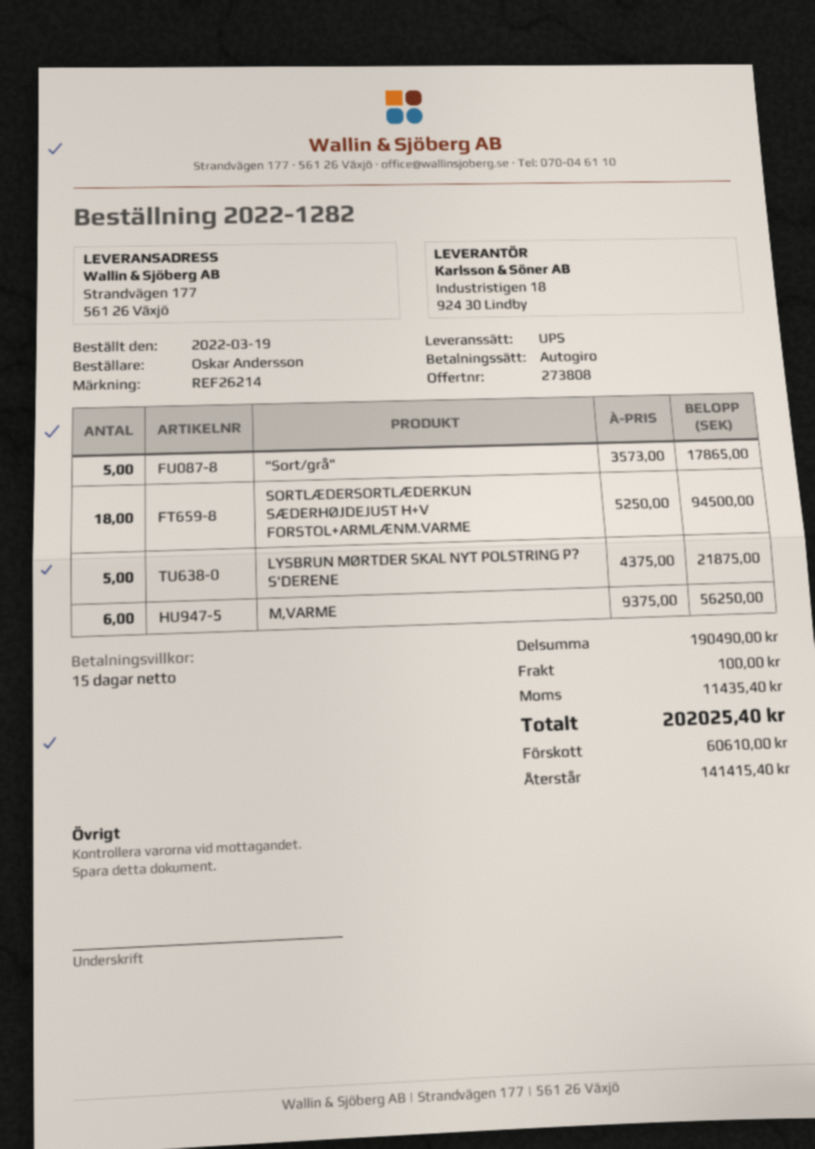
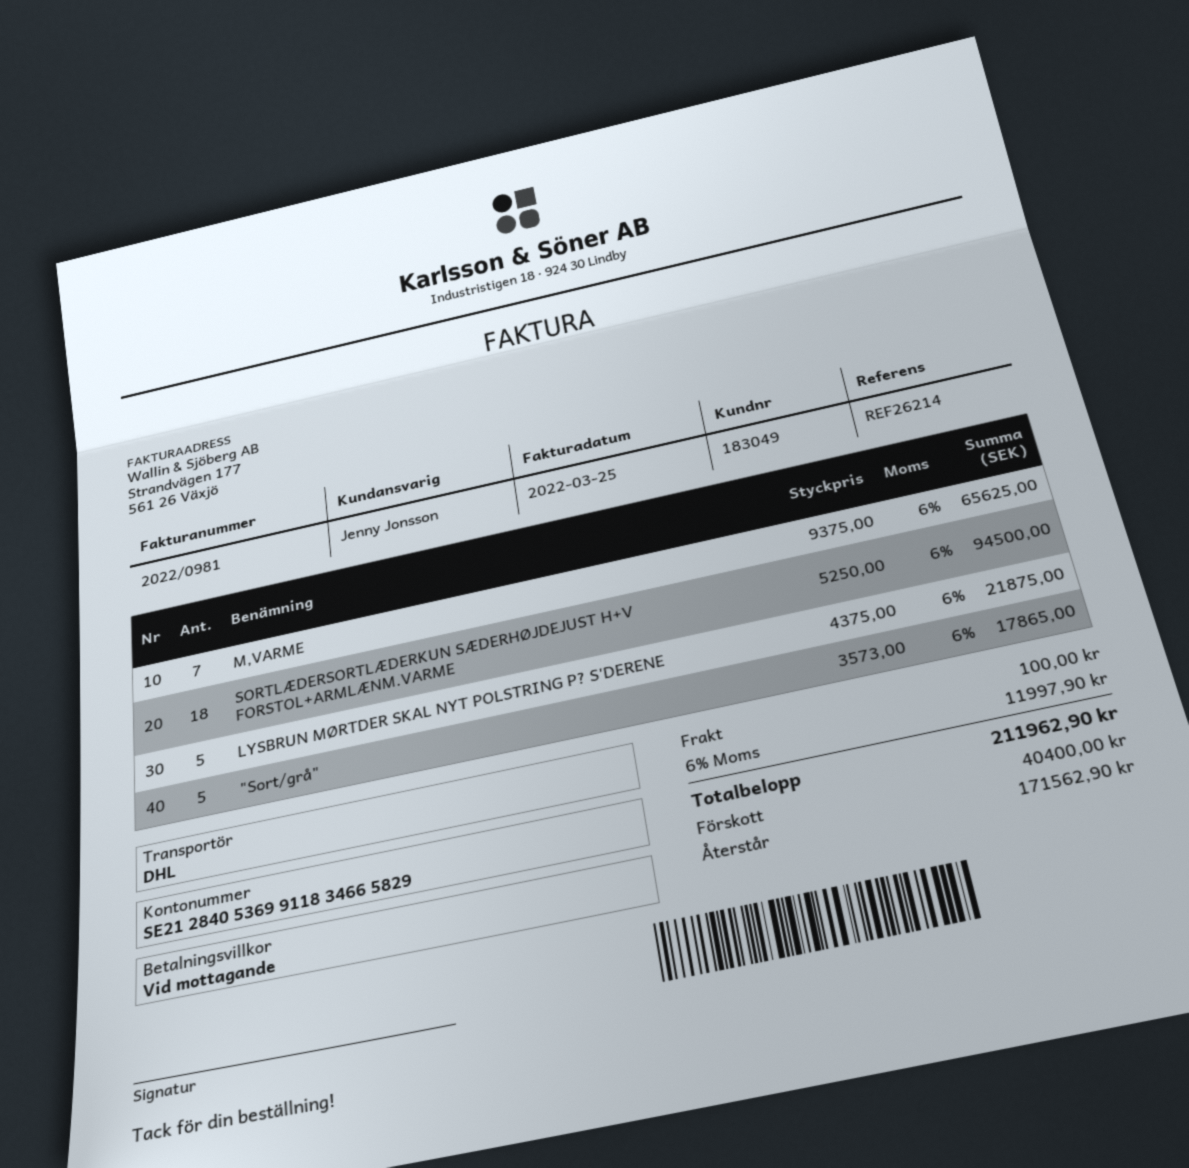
payment terms: 15 days -> on receipt
shipping method: UPS -> DHL
M,VARME: 6 x 9375.00 = 56250.00 -> 7 x 9375.00 = 65625.00
tax: 11435.40 -> 11997.90
total: 202025.40 -> 211962.90
deposit: 60610.00 -> 40400.00
balance: 141415.40 -> 171562.90

